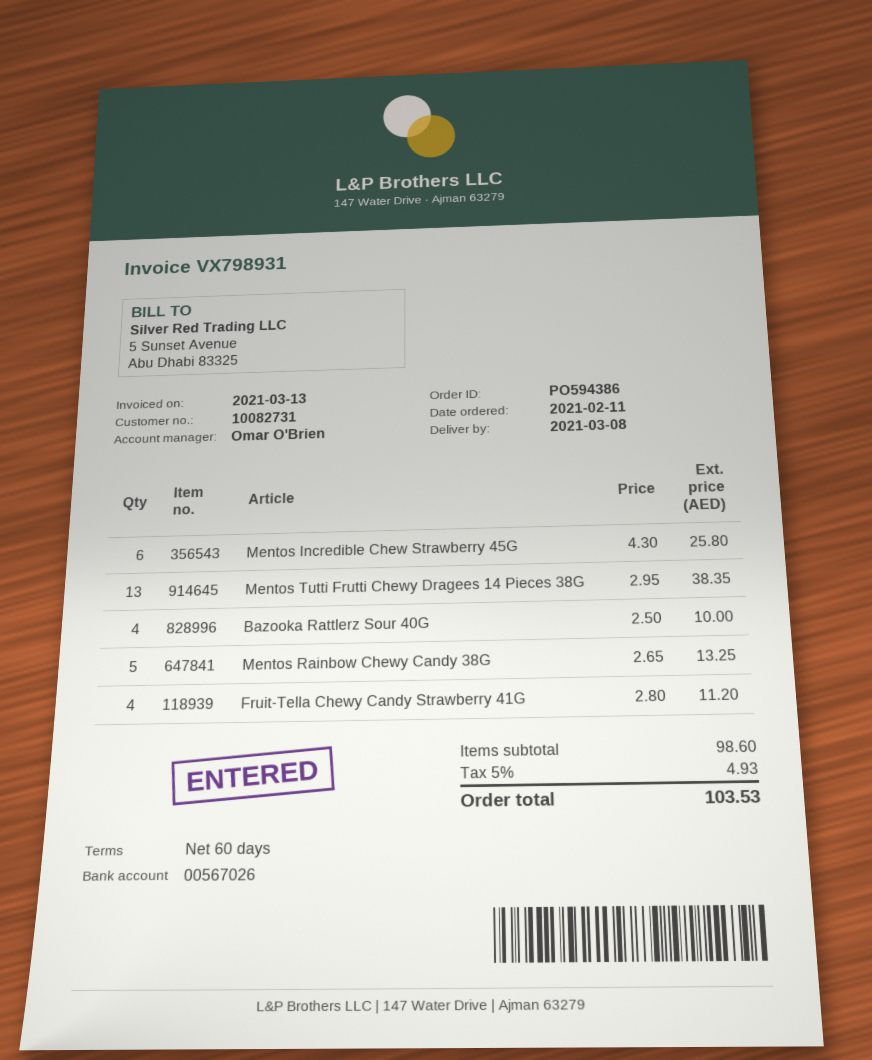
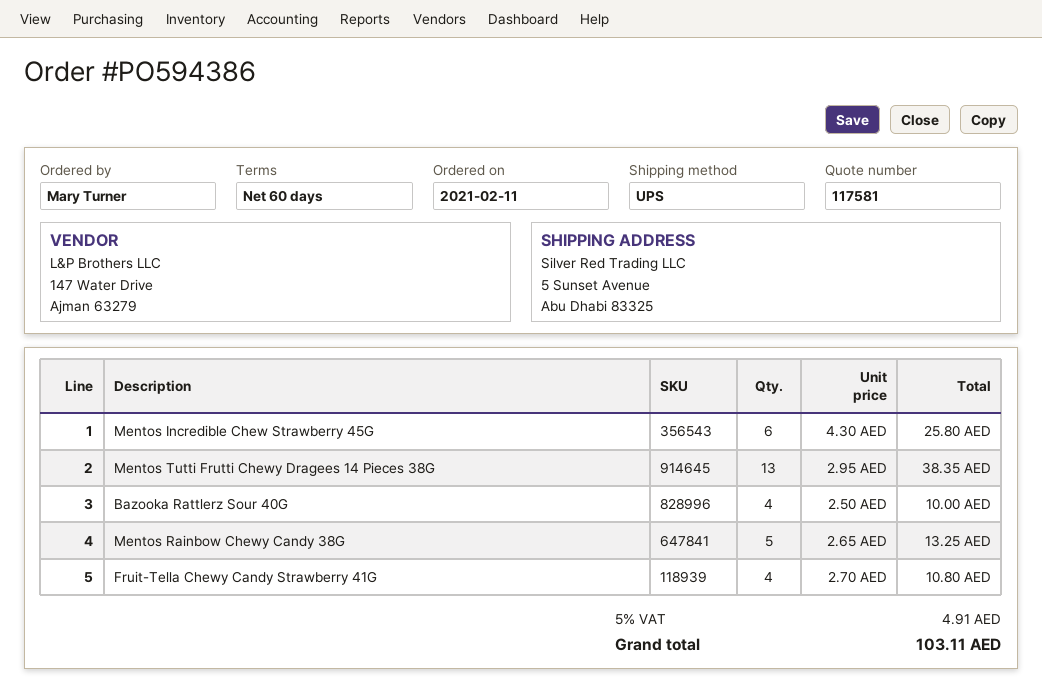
Fruit-Tella Chewy Candy Strawberry 41G: 4 x 2.80 = 11.20 -> 4 x 2.70 = 10.80
tax: 5% = 4.93 -> 5% = 4.91
total: 103.53 -> 103.11

